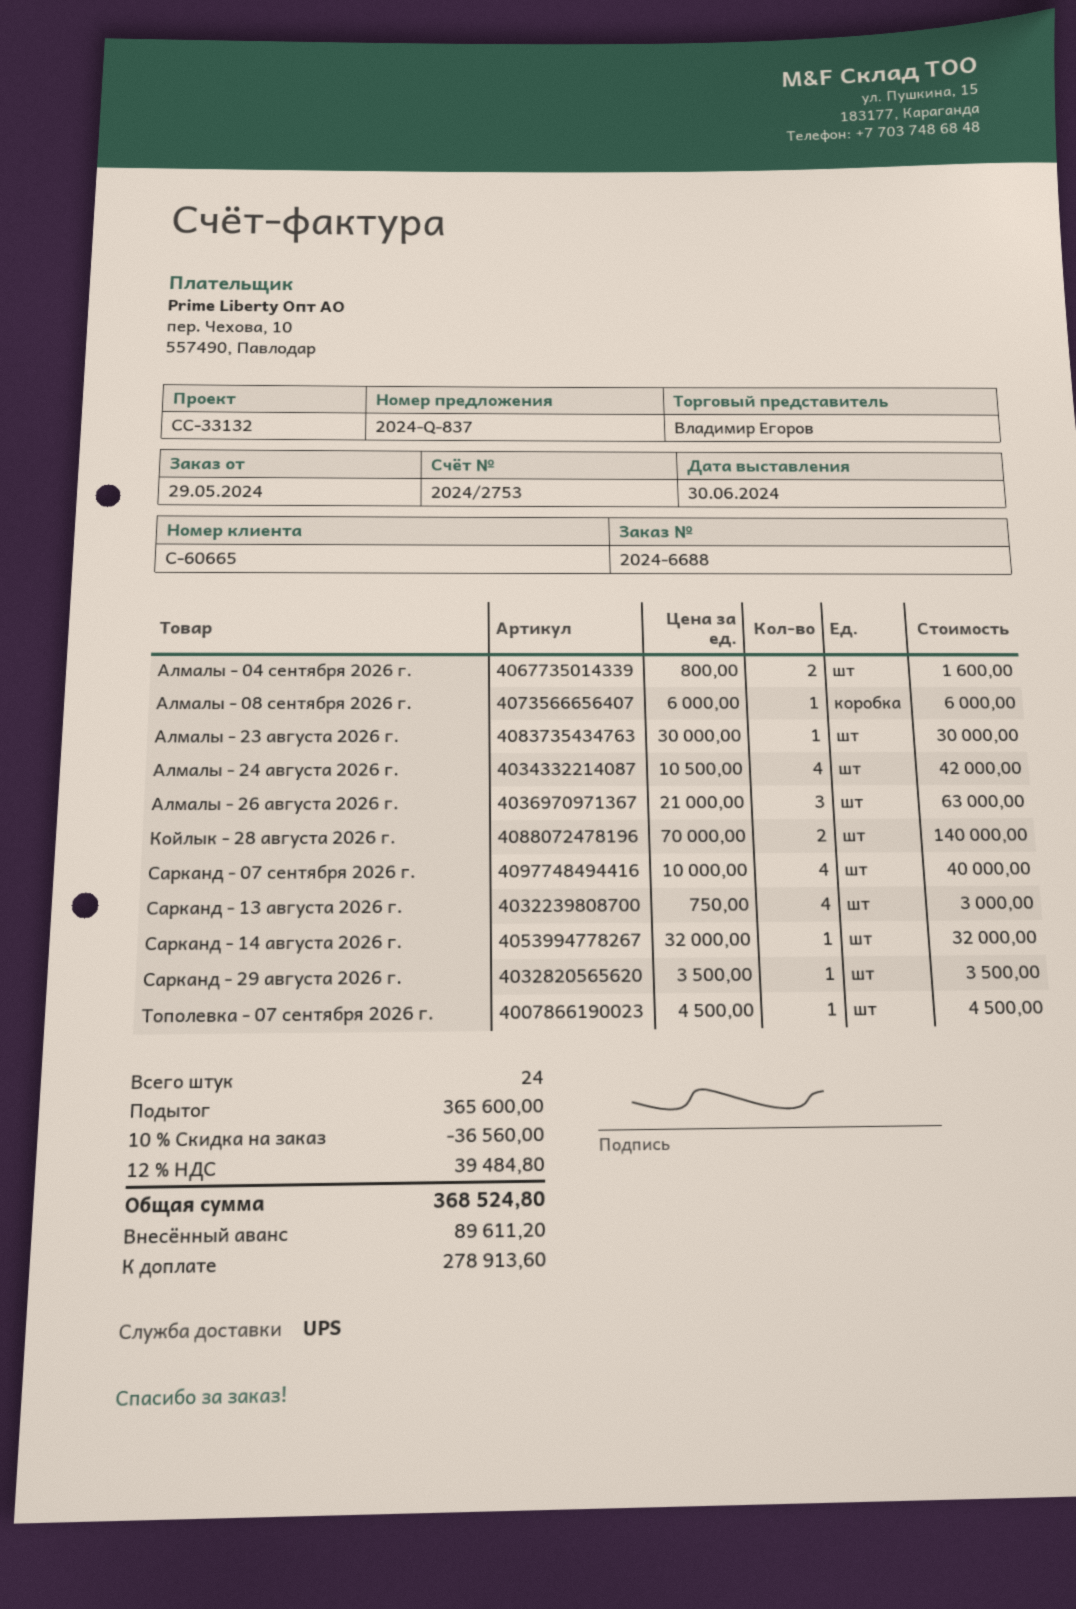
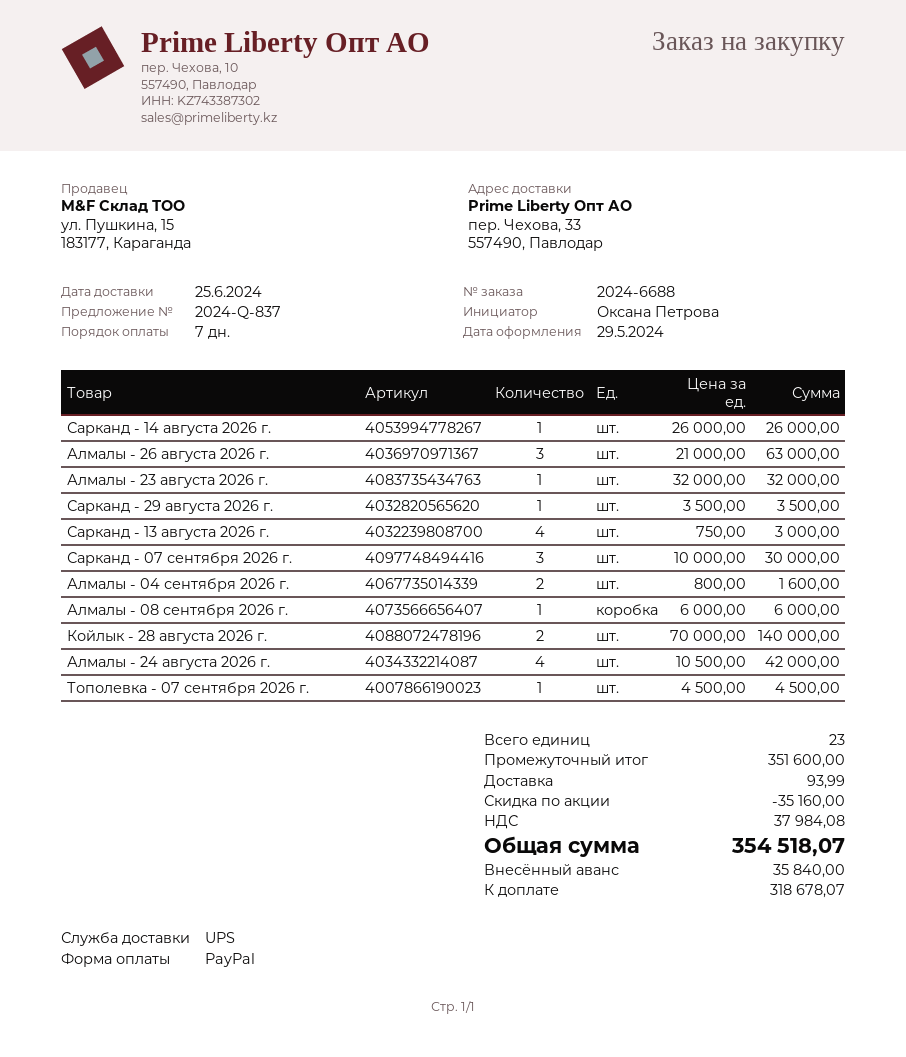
Алмалы - 23 августа 2026 г.: 1 x 30000.00 = 30000.00 -> 1 x 32000.00 = 32000.00
Сарканд - 07 сентября 2026 г.: 4 x 10000.00 = 40000.00 -> 3 x 10000.00 = 30000.00
Сарканд - 14 августа 2026 г.: 1 x 32000.00 = 32000.00 -> 1 x 26000.00 = 26000.00
total quantity: 24 -> 23
subtotal: 365600.00 -> 351600.00
discount: 36560.00 -> 35160.00
shipping: none -> 93.99
tax: 39484.80 -> 37984.08
total: 368524.80 -> 354518.07
deposit: 89611.20 -> 35840.00
balance: 278913.60 -> 318678.07

